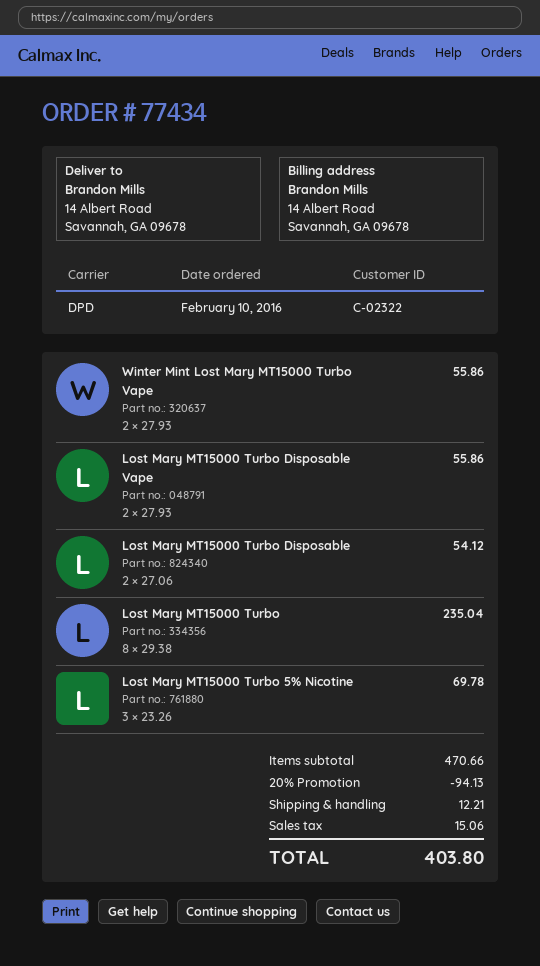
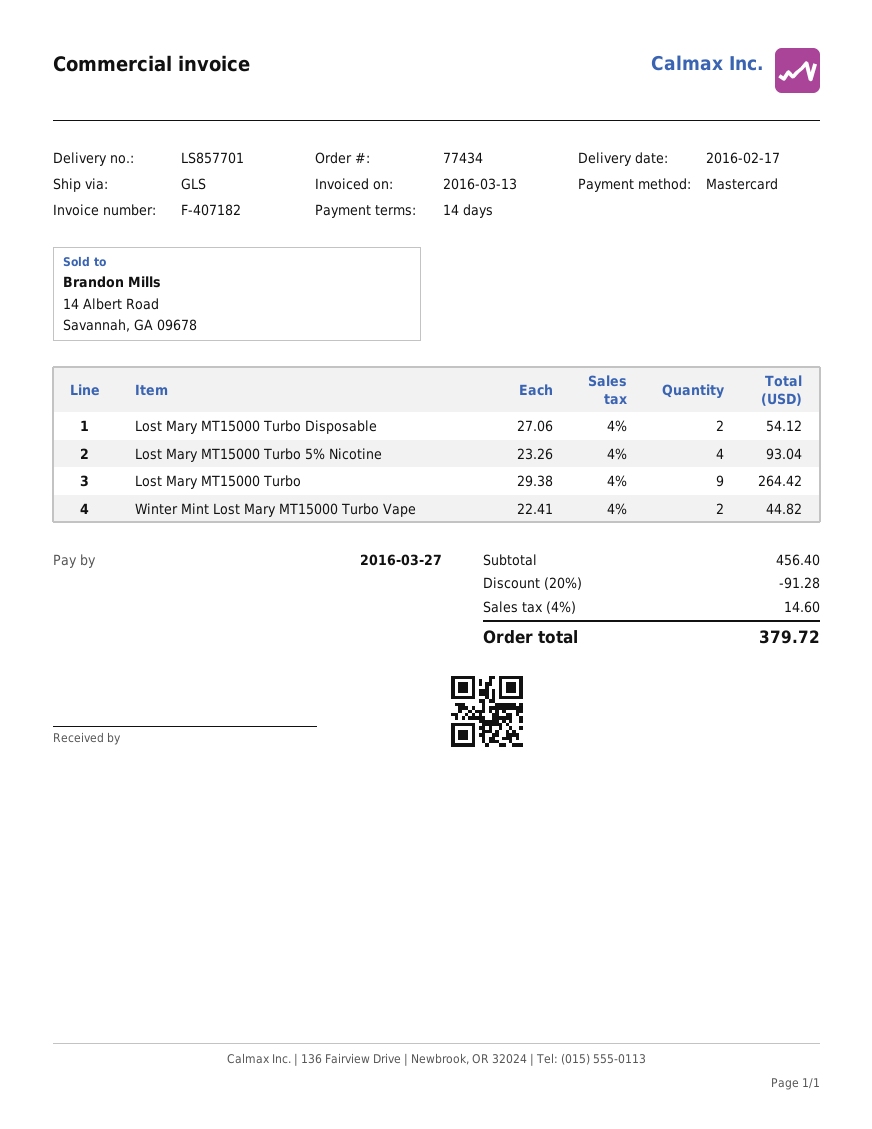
shipping method: DPD -> GLS
Winter Mint Lost Mary MT15000 Turbo Vape: 2 x 27.93 = 55.86 -> 2 x 22.41 = 44.82
Lost Mary MT15000 Turbo Disposable Vape: 2 x 27.93 = 55.86 -> none
Lost Mary MT15000 Turbo: 8 x 29.38 = 235.04 -> 9 x 29.38 = 264.42
Lost Mary MT15000 Turbo 5% Nicotine: 3 x 23.26 = 69.78 -> 4 x 23.26 = 93.04
subtotal: 470.66 -> 456.40
discount: 20% = 94.13 -> 20% = 91.28
shipping: 12.21 -> none
tax: 15.06 -> 14.60
total: 403.80 -> 379.72

